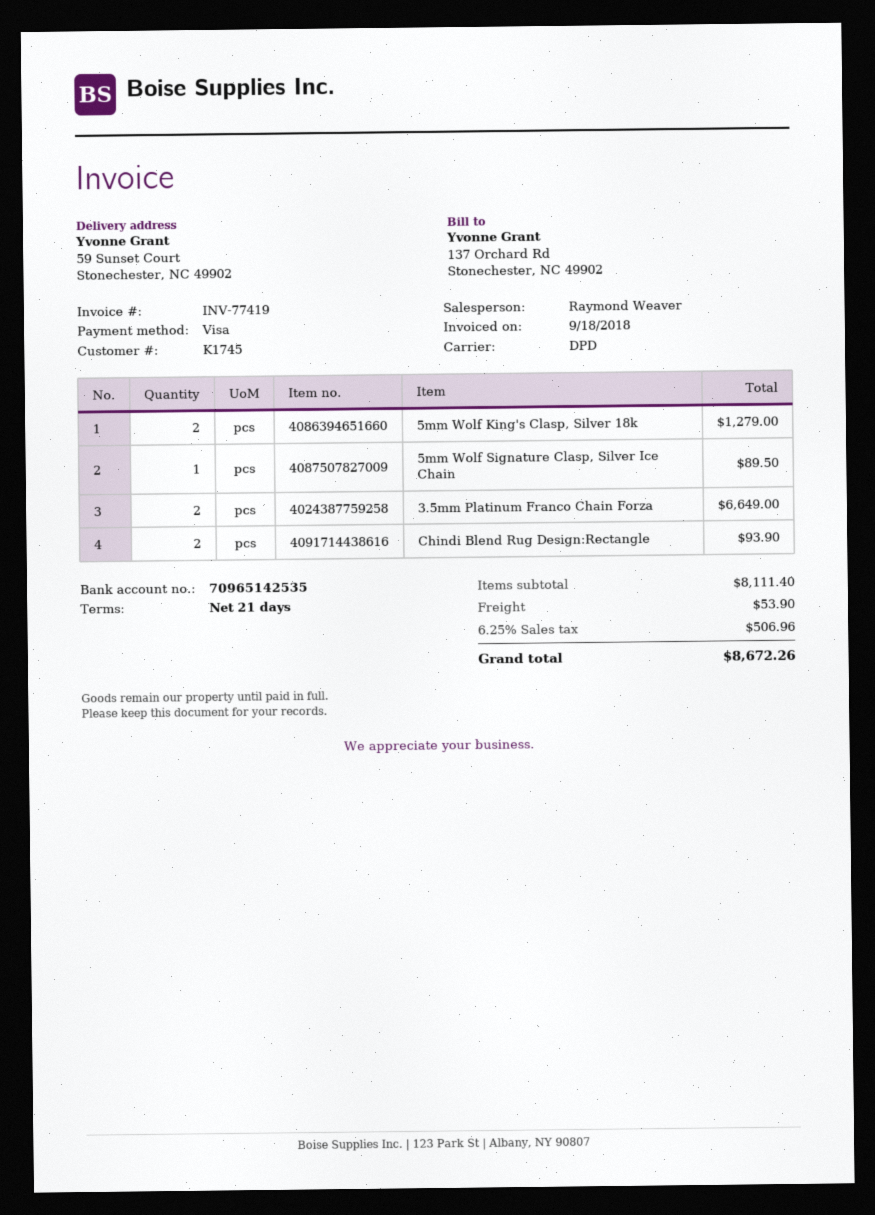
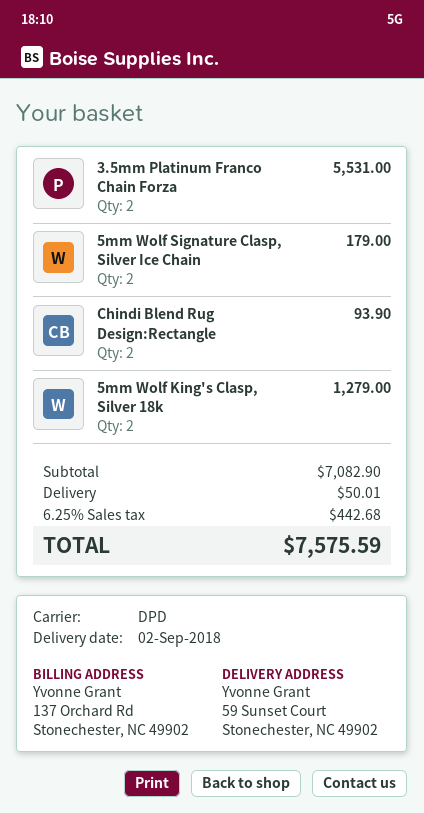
5mm Wolf Signature Clasp, Silver Ice Chain: 1 for 89.50 -> 2 for 179.00
3.5mm Platinum Franco Chain Forza: 2 for 6649.00 -> 2 for 5531.00
subtotal: 8111.40 -> 7082.90
shipping: 53.90 -> 50.01
tax: 6.25% = 506.96 -> 6.25% = 442.68
total: 8672.26 -> 7575.59

